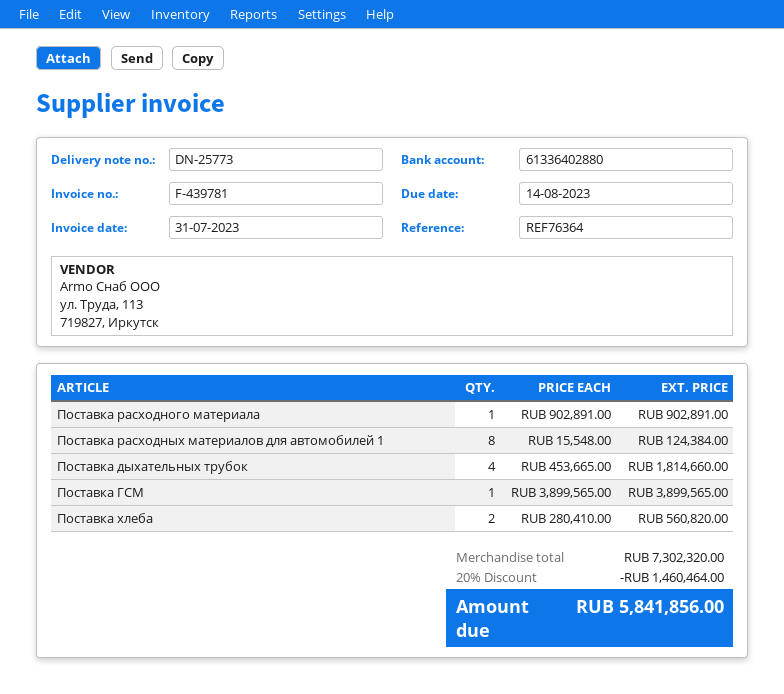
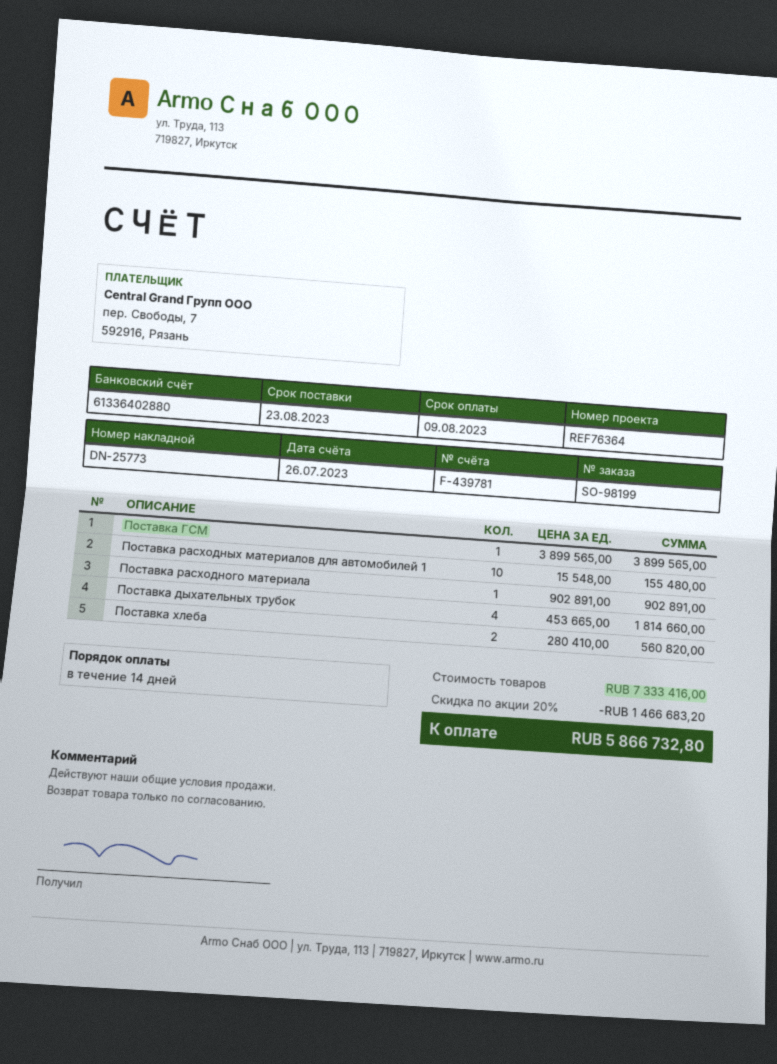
invoice date: 2023-07-31 -> 2023-07-26
due date: 2023-08-14 -> 2023-08-09
Поставка расходных материалов для автомобилей 1: 8 x 15548.00 = 124384.00 -> 10 x 15548.00 = 155480.00
subtotal: 7302320.00 -> 7333416.00
discount: 20% = 1460464.00 -> 20% = 1466683.20
total: 5841856.00 -> 5866732.80

